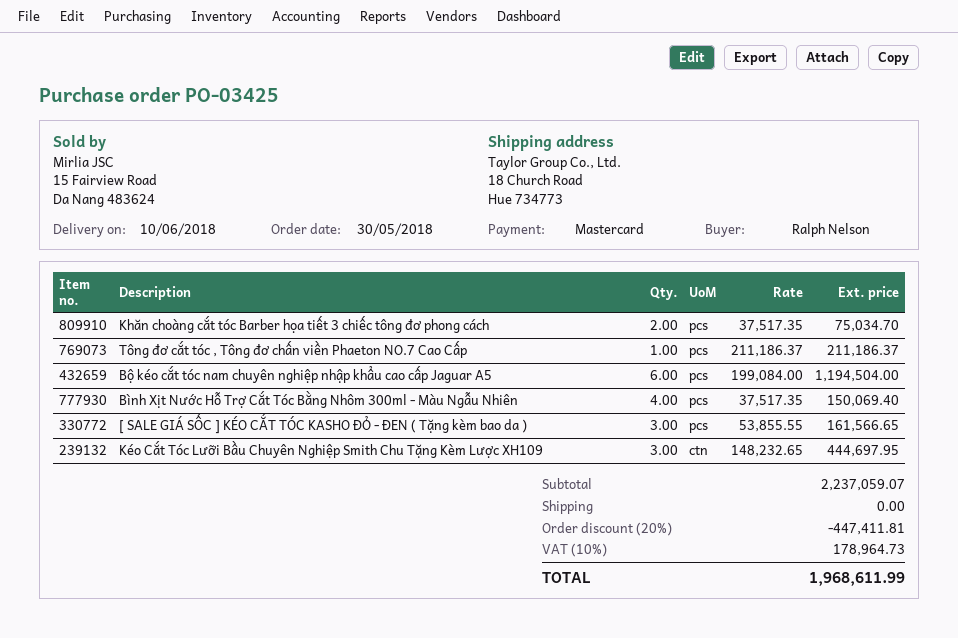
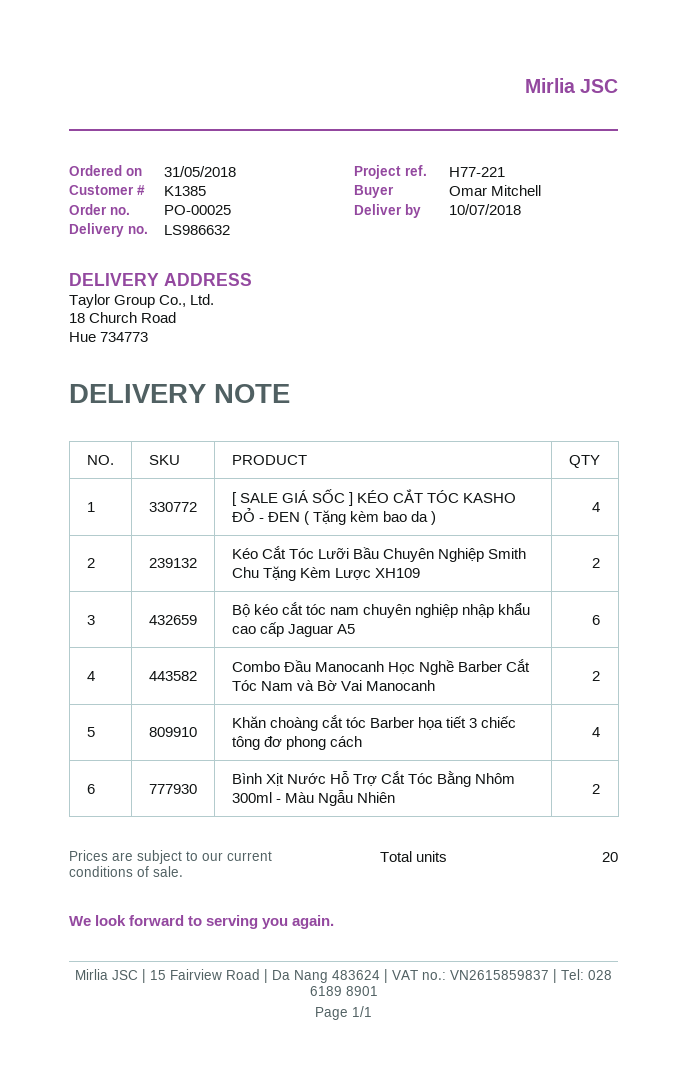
order number: PO-03425 -> PO-00025
order date: 2018-05-30 -> 2018-05-31
delivery date: 2018-06-10 -> 2018-07-10
ordered by: Ralph Nelson -> Omar Mitchell
Khăn choàng cắt tóc Barber họa tiết 3 chiếc tông đơ phong cách: 2 -> 4
Tông đơ cắt tóc , Tông đơ chấn viền Phaeton NO.7 Cao Cấp: 1 -> none
Bình Xịt Nước Hỗ Trợ Cắt Tóc Bằng Nhôm 300ml - Màu Ngẫu Nhiên: 4 -> 2
[ SALE GIÁ SỐC ] KÉO CẮT TÓC KASHO ĐỎ - ĐEN ( Tặng kèm bao da ): 3 -> 4
Kéo Cắt Tóc Lưỡi Bầu Chuyên Nghiệp Smith Chu Tặng Kèm Lược XH109: 3 -> 2
Combo Đầu Manocanh Học Nghề Barber Cắt Tóc Nam và Bờ Vai Manocanh: none -> 2

